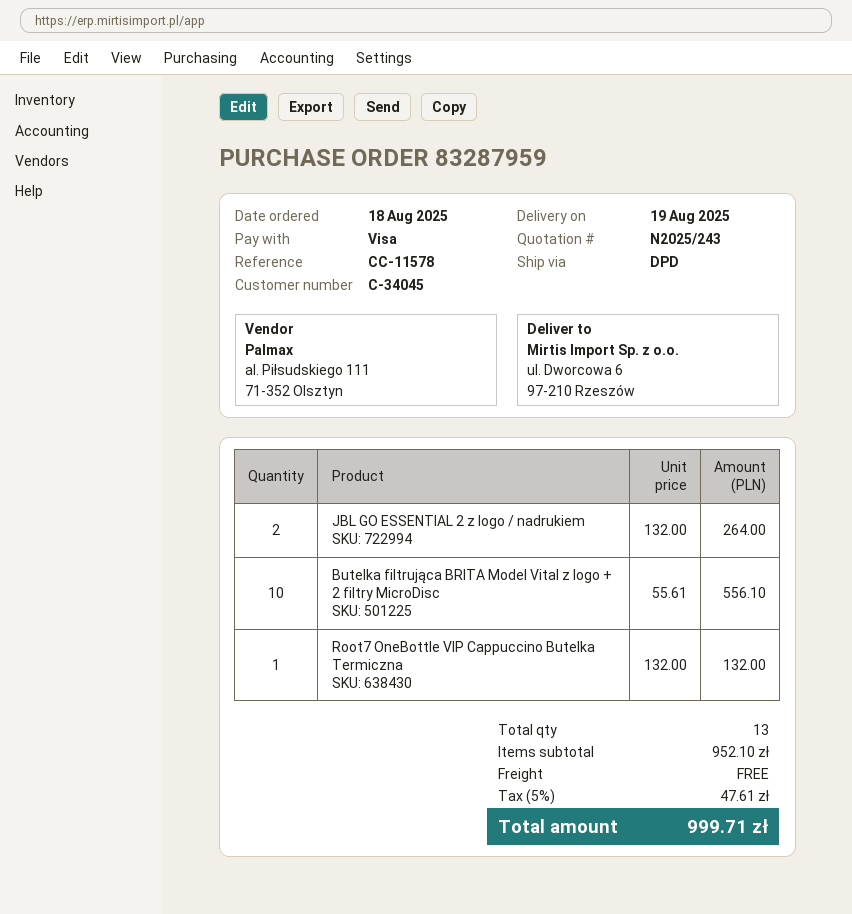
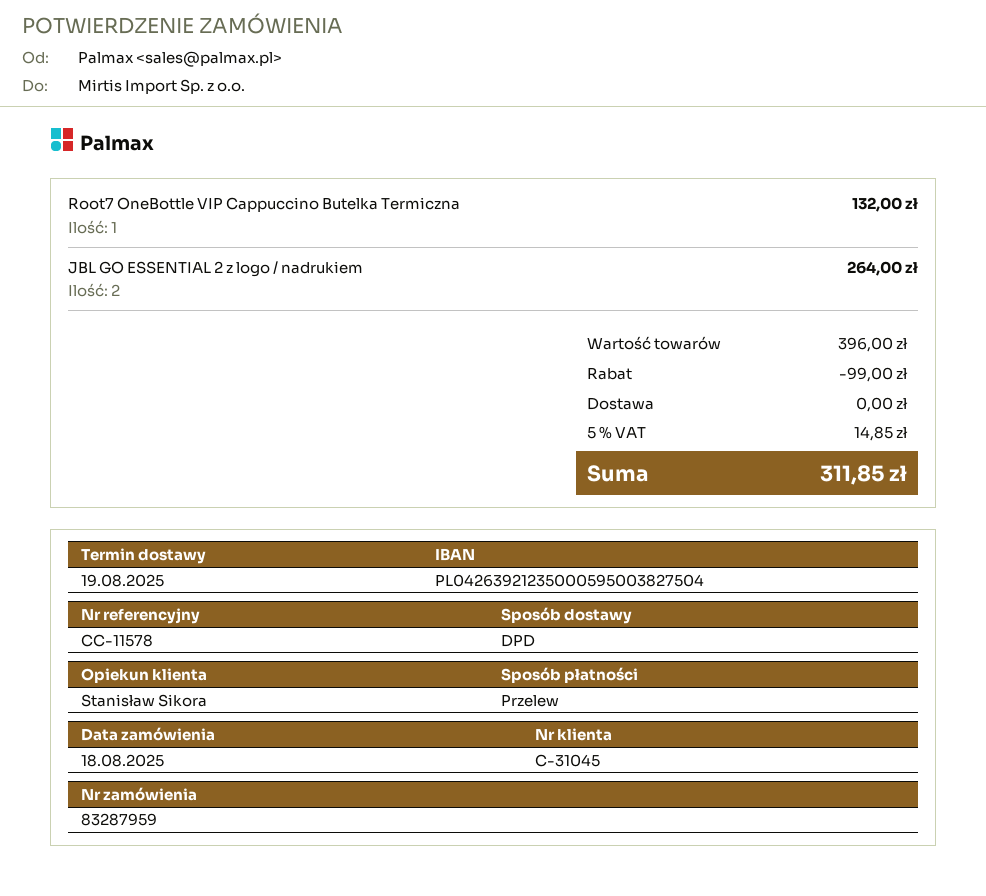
customer number: C-34045 -> C-31045
payment method: Visa -> bank transfer
Butelka filtrująca BRITA Model Vital z logo + 2 filtry MicroDisc: 10 for 556.10 -> none
subtotal: 952.10 -> 396.00
discount: none -> 99.00
tax: 5% = 47.61 -> 5% = 14.85
total: 999.71 -> 311.85

